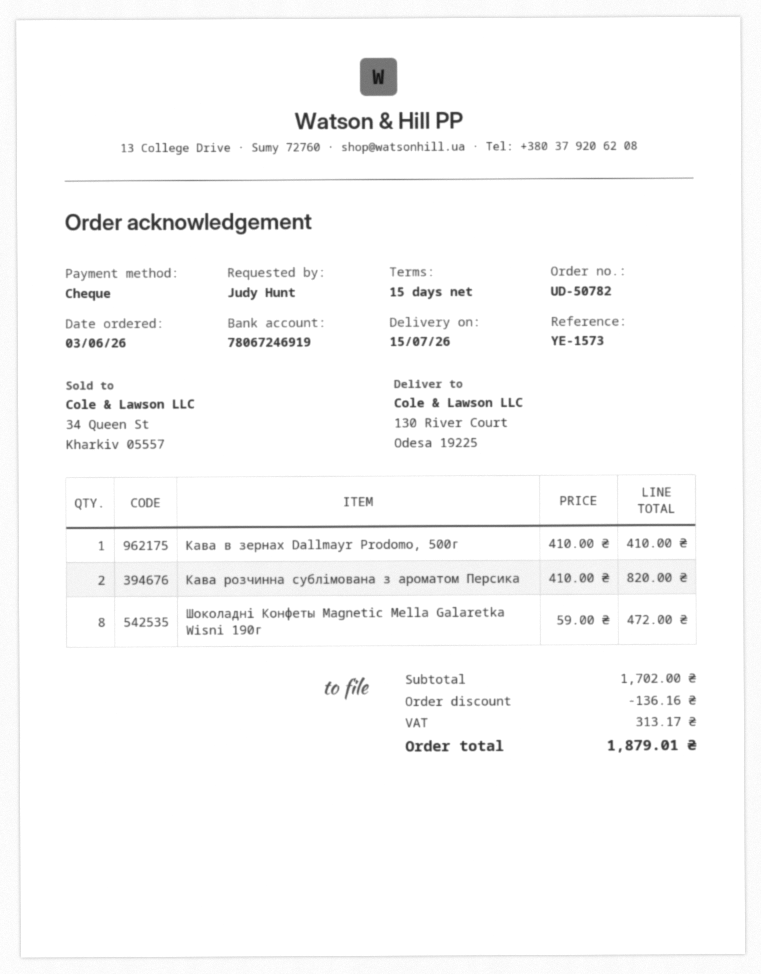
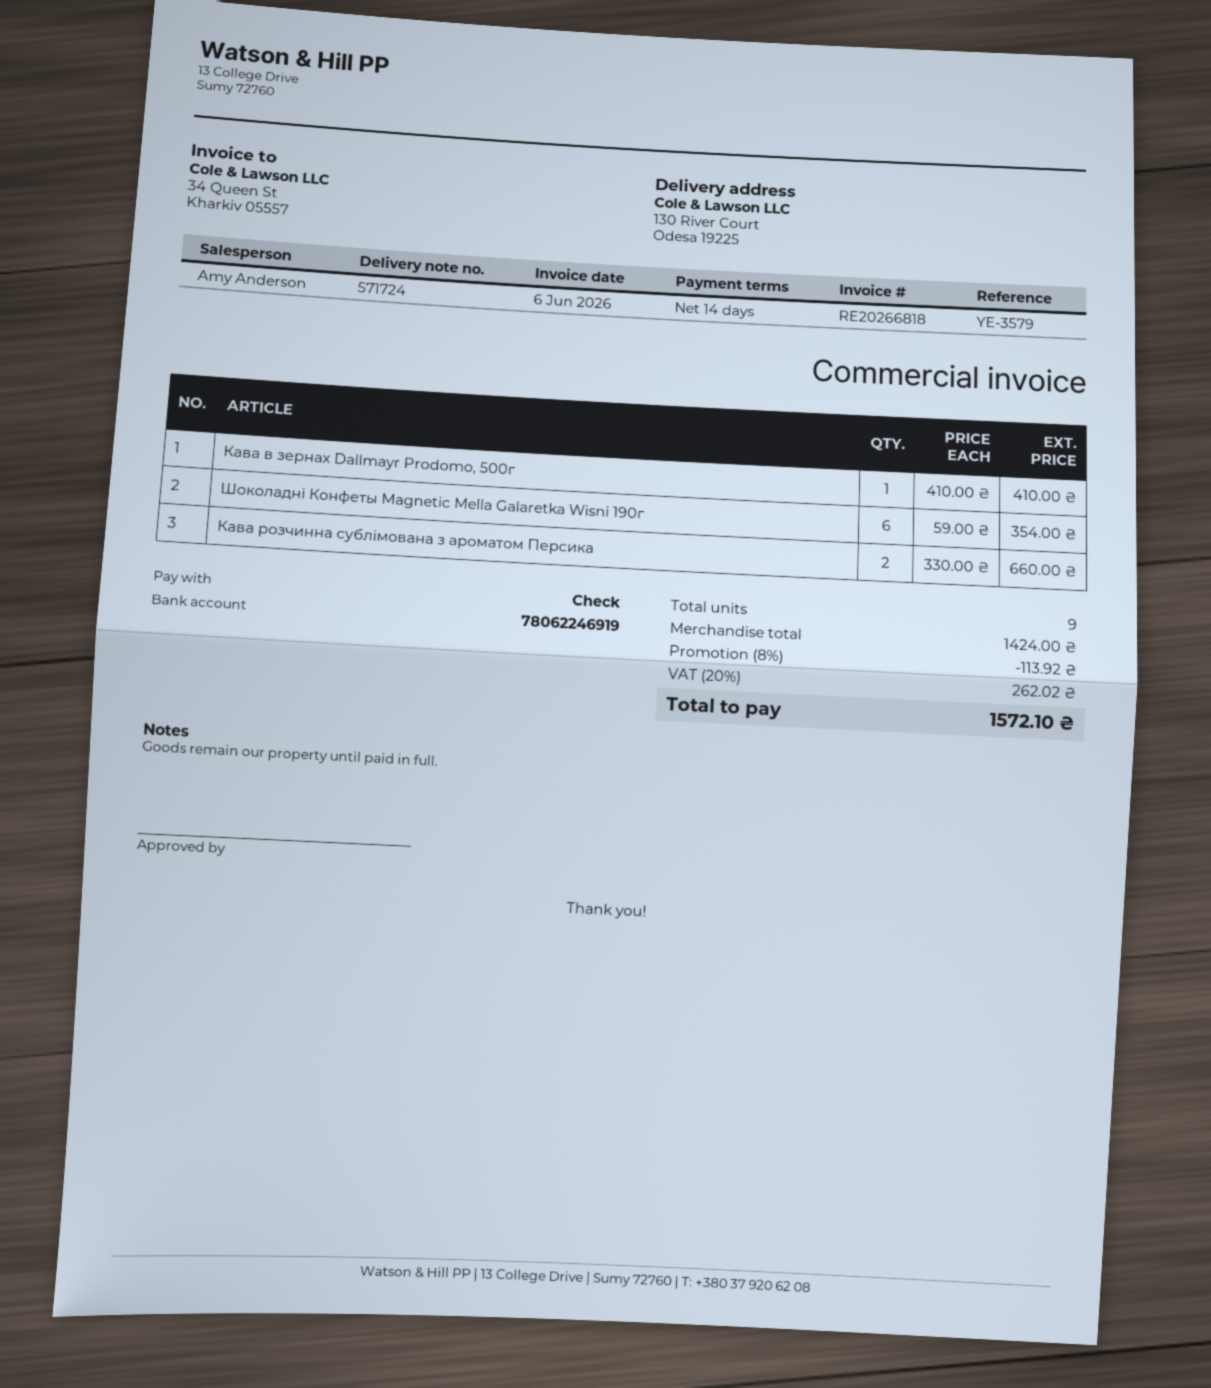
payment terms: 15 days -> 14 days
reference: YE-1573 -> YE-3579
bank account: 78067246919 -> 78062246919
Кава розчинна сублімована з ароматом Персика: 2 x 410.00 = 820.00 -> 2 x 330.00 = 660.00
Шоколадні Конфеты Magnetic Mella Galaretka Wisni 190г: 8 x 59.00 = 472.00 -> 6 x 59.00 = 354.00
subtotal: 1702.00 -> 1424.00
discount: 136.16 -> 113.92
tax: 313.17 -> 262.02
total: 1879.01 -> 1572.10

